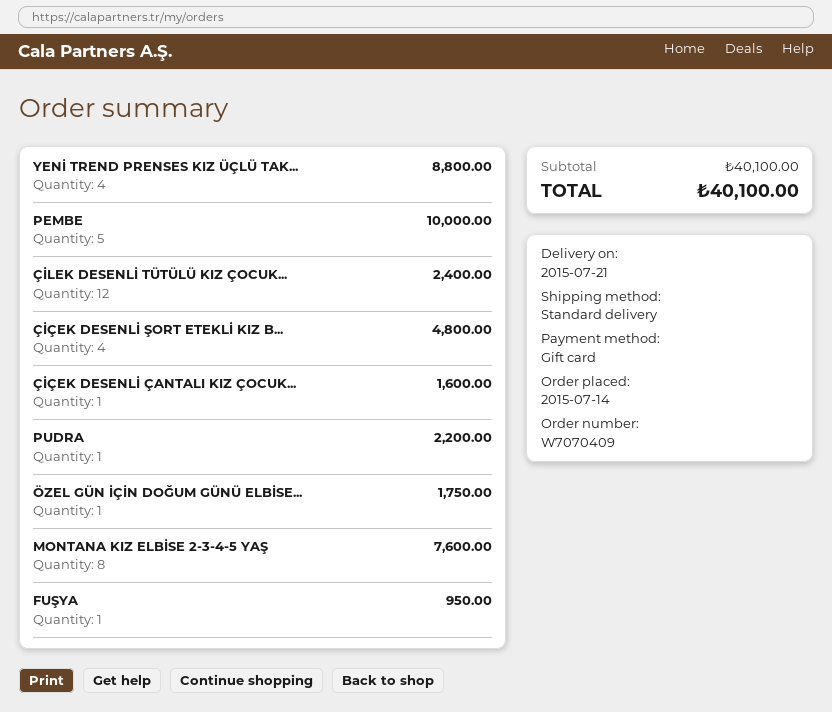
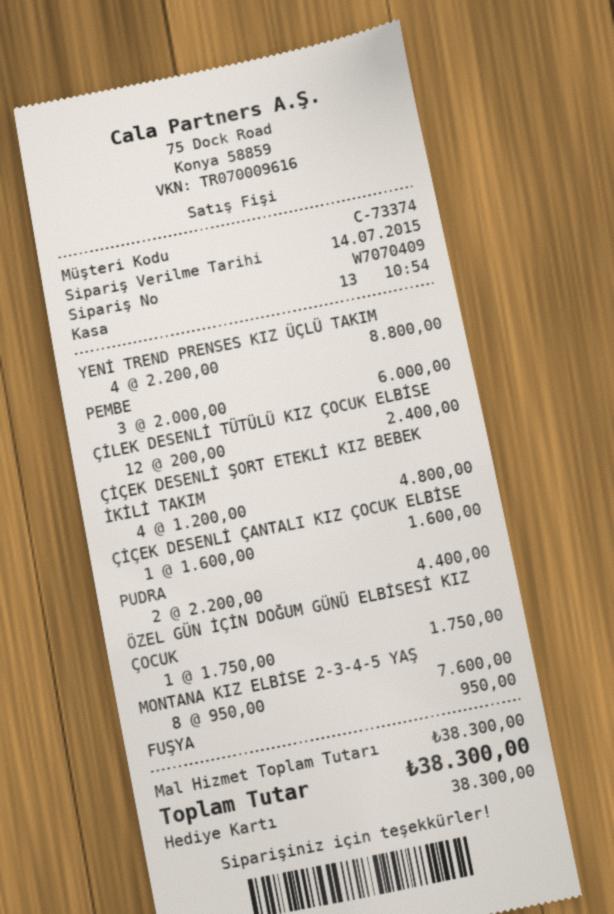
PEMBE: 5 for 10000.00 -> 3 for 6000.00
PUDRA: 1 for 2200.00 -> 2 for 4400.00
subtotal: 40100.00 -> 38300.00
total: 40100.00 -> 38300.00

